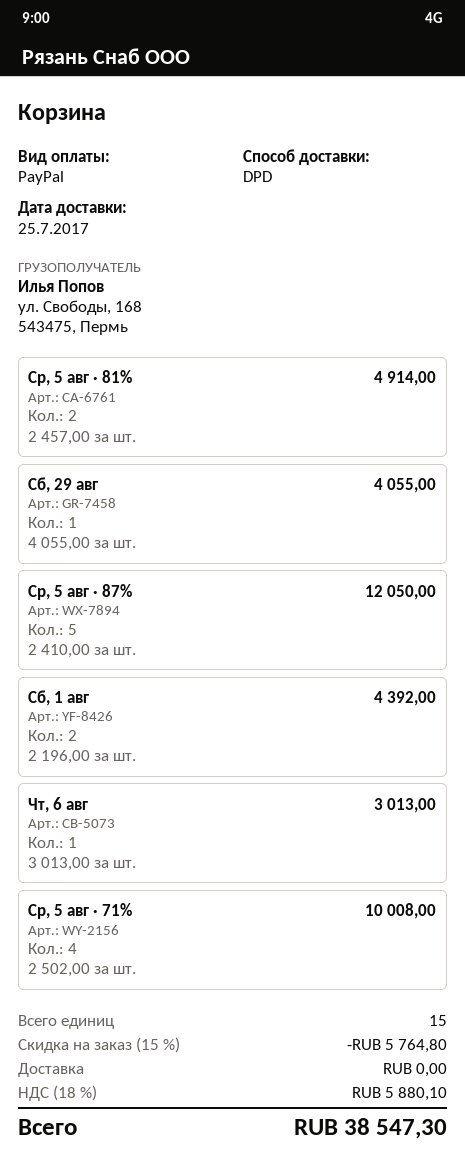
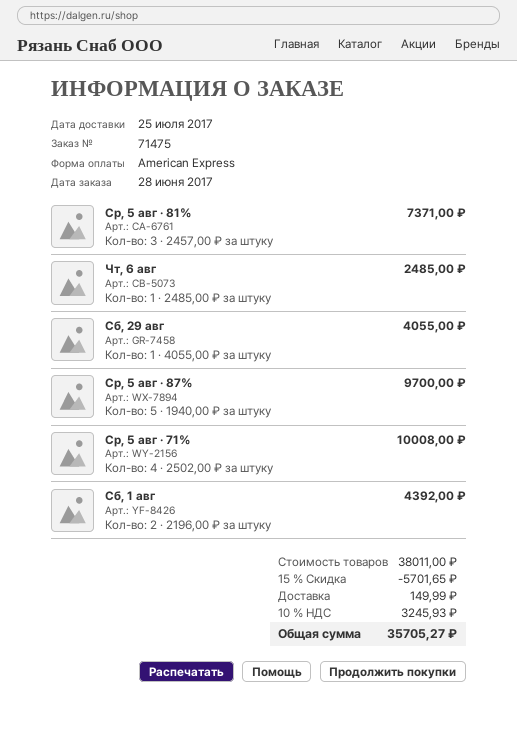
payment method: PayPal -> American Express
Ср, 5 авг · 81%: 2 x 2457.00 = 4914.00 -> 3 x 2457.00 = 7371.00
Ср, 5 авг · 87%: 5 x 2410.00 = 12050.00 -> 5 x 1940.00 = 9700.00
Чт, 6 авг: 1 x 3013.00 = 3013.00 -> 1 x 2485.00 = 2485.00
discount: 15% = 5764.80 -> 15% = 5701.65
shipping: 0.00 -> 149.99
tax: 18% = 5880.10 -> 10% = 3245.93
total: 38547.30 -> 35705.27

